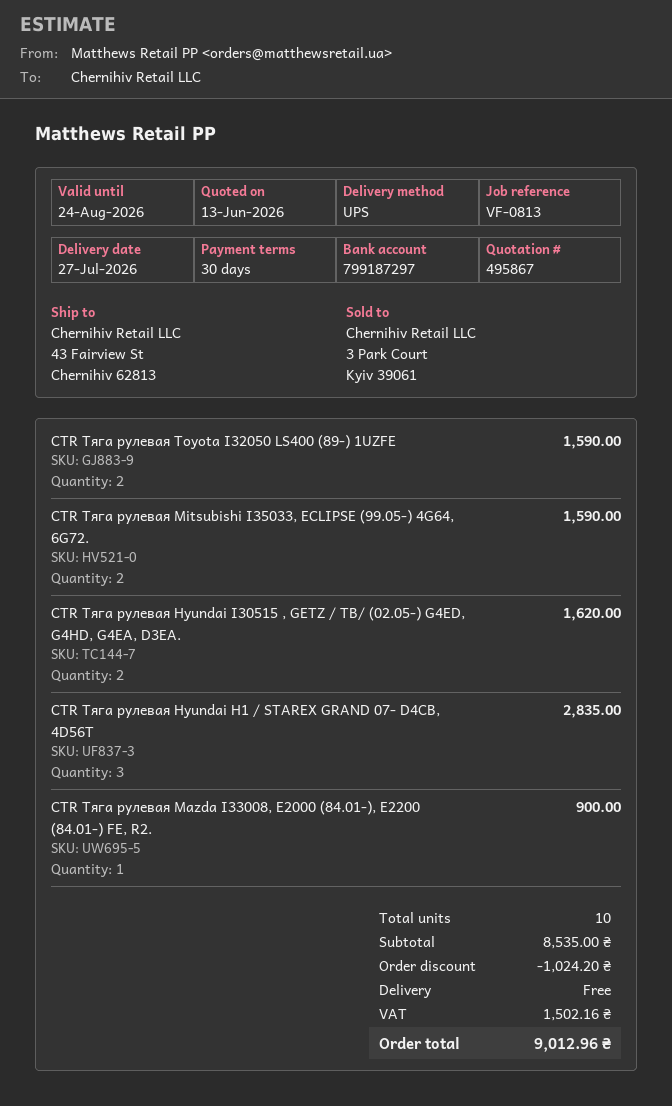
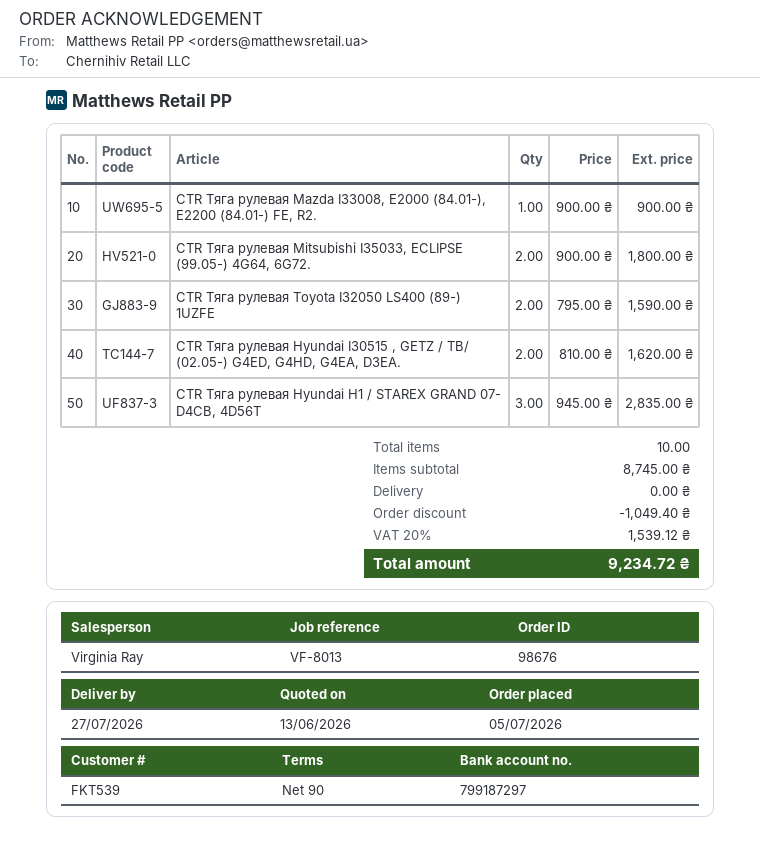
payment terms: 30 days -> 90 days
reference: VF-0813 -> VF-8013
CTR Тяга рулевая Mitsubishi I35033, ECLIPSE (99.05-) 4G64, 6G72.: 2 for 1590.00 -> 2 for 1800.00
subtotal: 8535.00 -> 8745.00
discount: 1024.20 -> 1049.40
tax: 1502.16 -> 1539.12
total: 9012.96 -> 9234.72

